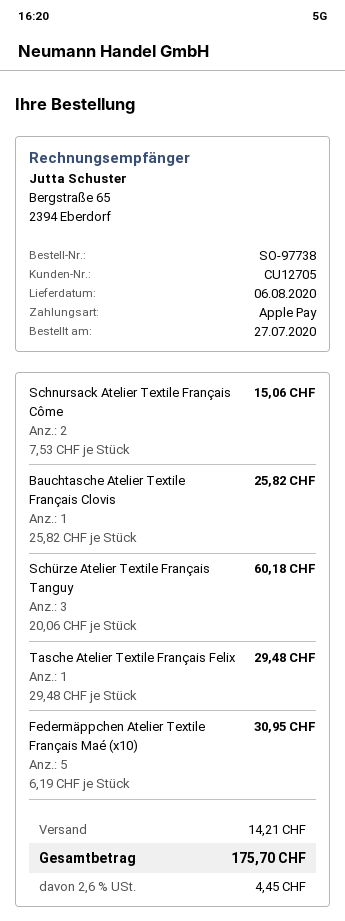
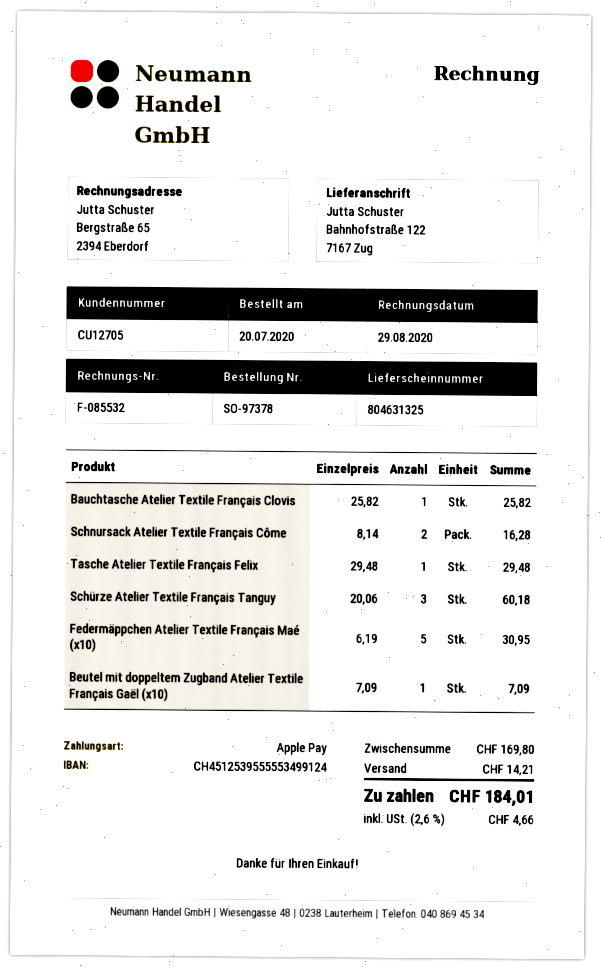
order number: SO-97738 -> SO-97378
order date: 2020-07-27 -> 2020-07-20
Schnursack Atelier Textile Français Côme: 2 x 7.53 = 15.06 -> 2 x 8.14 = 16.28
Beutel mit doppeltem Zugband Atelier Textile Français Gaël (x10): none -> 1 x 7.09 = 7.09
tax: 2.6% = 4.45 -> 2.6% = 4.66
total: 175.70 -> 184.01

